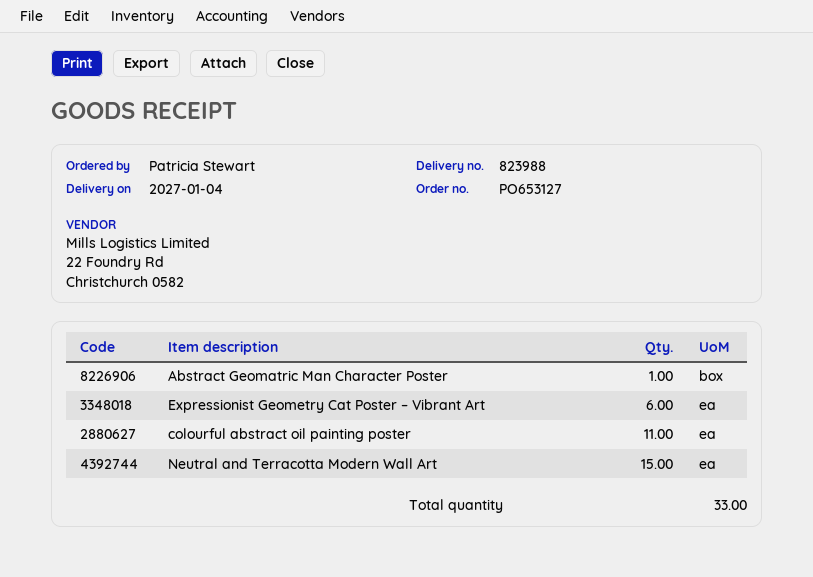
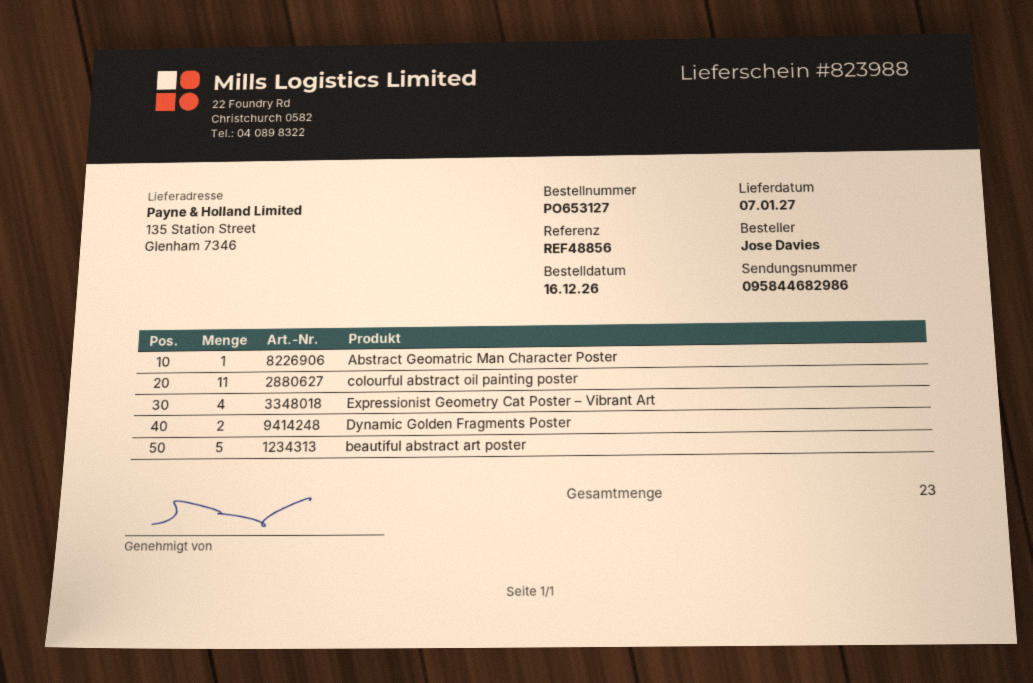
delivery date: 2027-01-04 -> 2027-01-07
ordered by: Patricia Stewart -> Jose Davies
Expressionist Geometry Cat Poster – Vibrant Art: 6 -> 4
Neutral and Terracotta Modern Wall Art: 15 -> none
Dynamic Golden Fragments Poster: none -> 2
beautiful abstract art poster: none -> 5
total quantity: 33 -> 23

